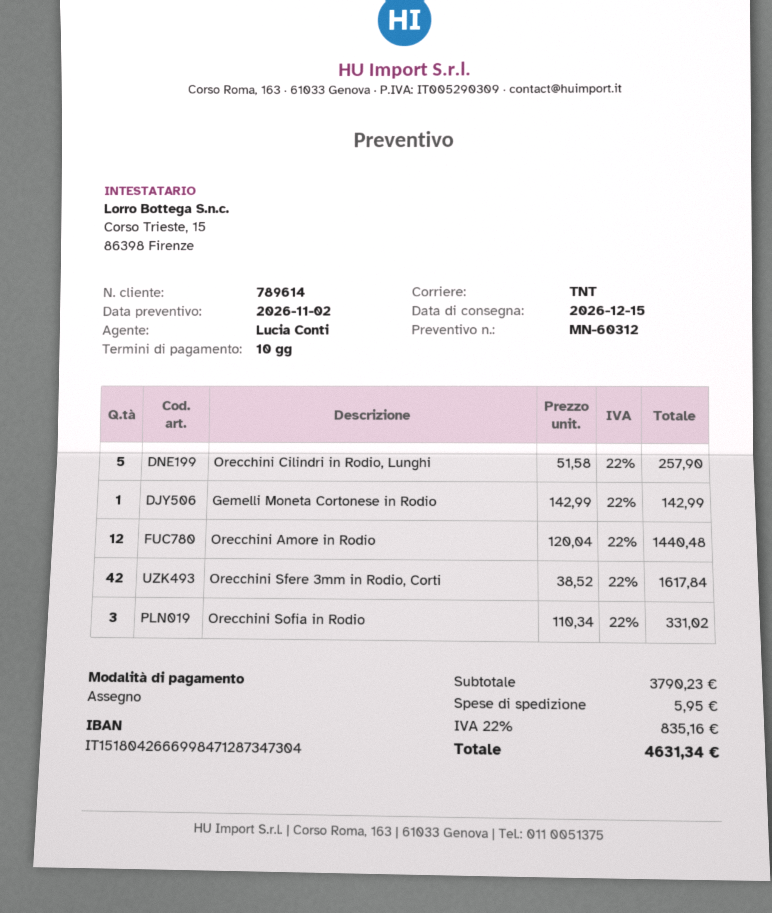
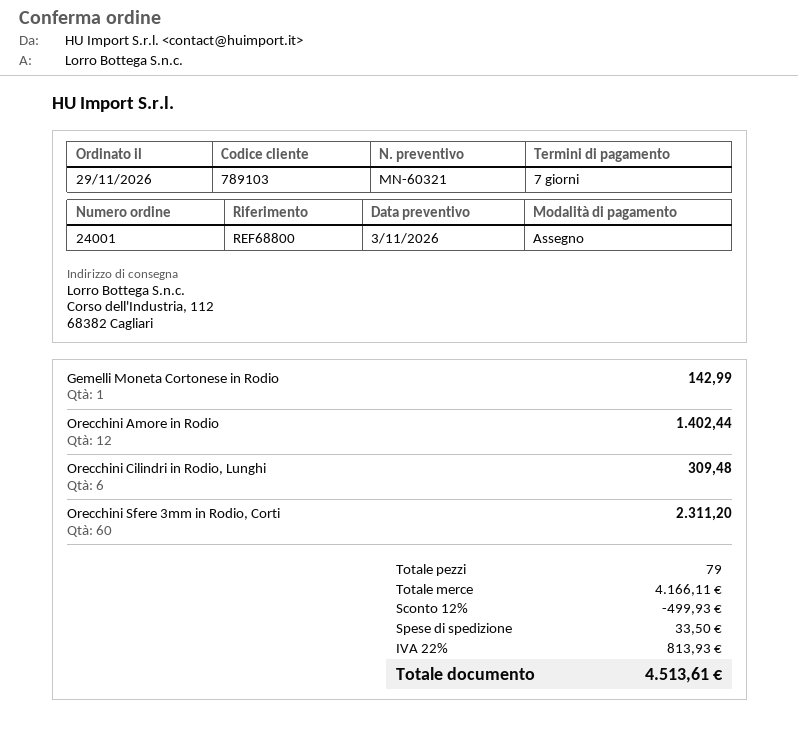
quote number: MN-60312 -> MN-60321
quote date: 2026-11-02 -> 2026-11-03
payment terms: 10 days -> 7 days
customer number: 789614 -> 789103
Orecchini Cilindri in Rodio, Lunghi: 5 for 257.90 -> 6 for 309.48
Orecchini Amore in Rodio: 12 for 1440.48 -> 12 for 1402.44
Orecchini Sfere 3mm in Rodio, Corti: 42 for 1617.84 -> 60 for 2311.20
Orecchini Sofia in Rodio: 3 for 331.02 -> none
subtotal: 3790.23 -> 4166.11
discount: none -> 12% = 499.93
shipping: 5.95 -> 33.50
tax: 22% = 835.16 -> 22% = 813.93
total: 4631.34 -> 4513.61

